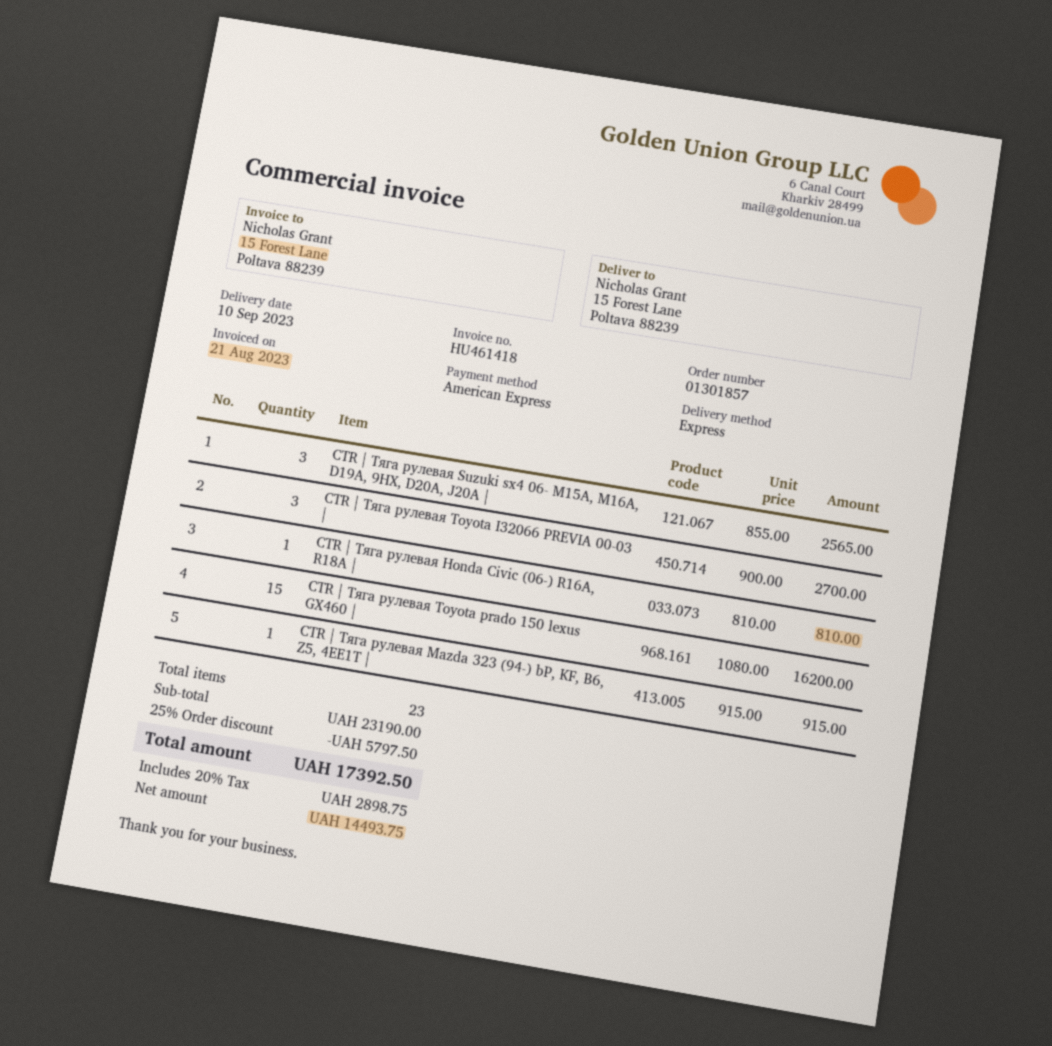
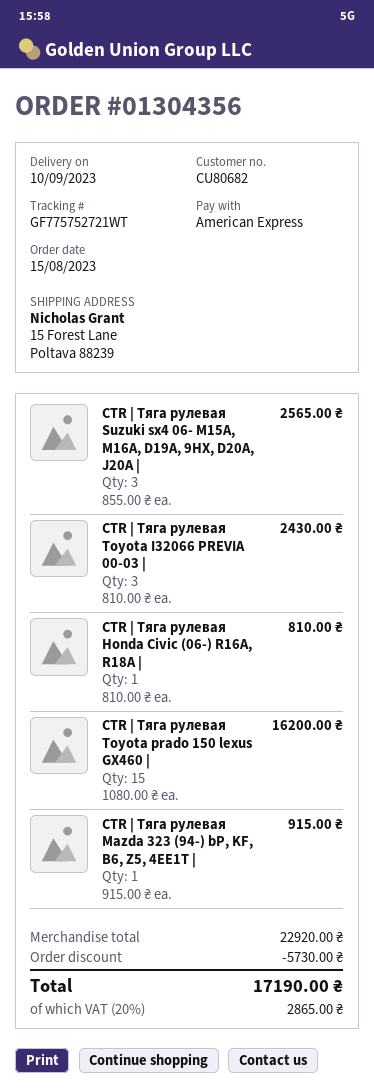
order number: 01301857 -> 01304356
CTR | Тяга рулевая Toyota I32066 PREVIA 00-03 |: 3 x 900.00 = 2700.00 -> 3 x 810.00 = 2430.00
subtotal: 23190.00 -> 22920.00
discount: 5797.50 -> 5730.00
tax: 20% = 2898.75 -> 20% = 2865.00
total: 17392.50 -> 17190.00

